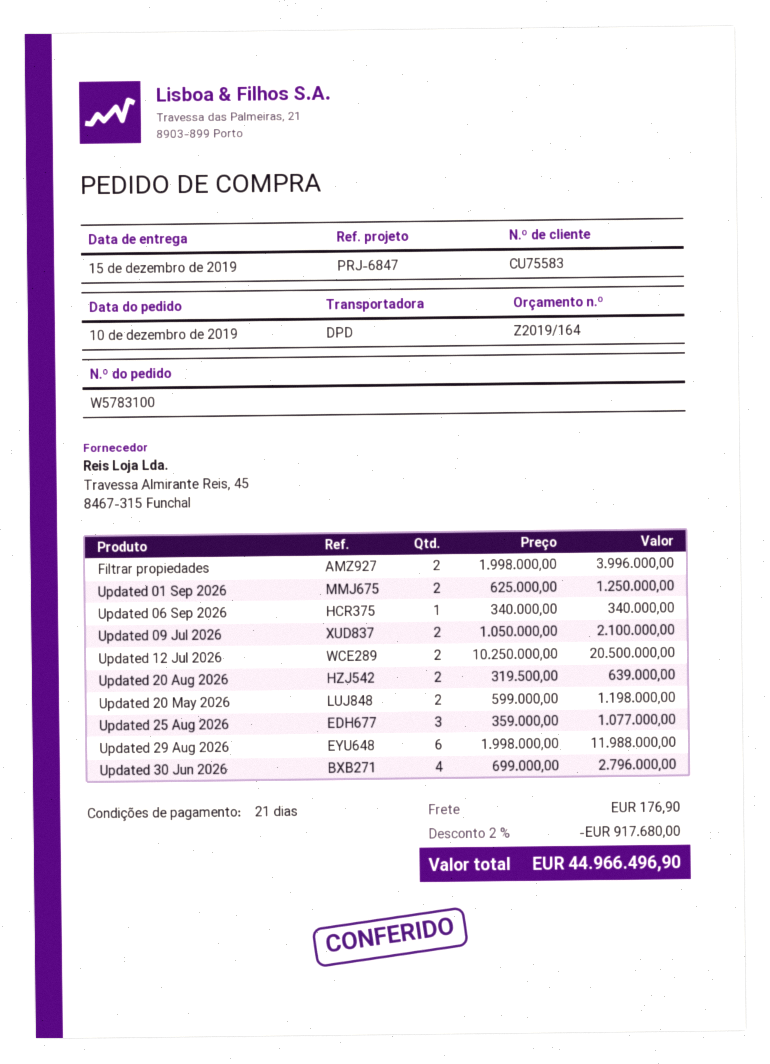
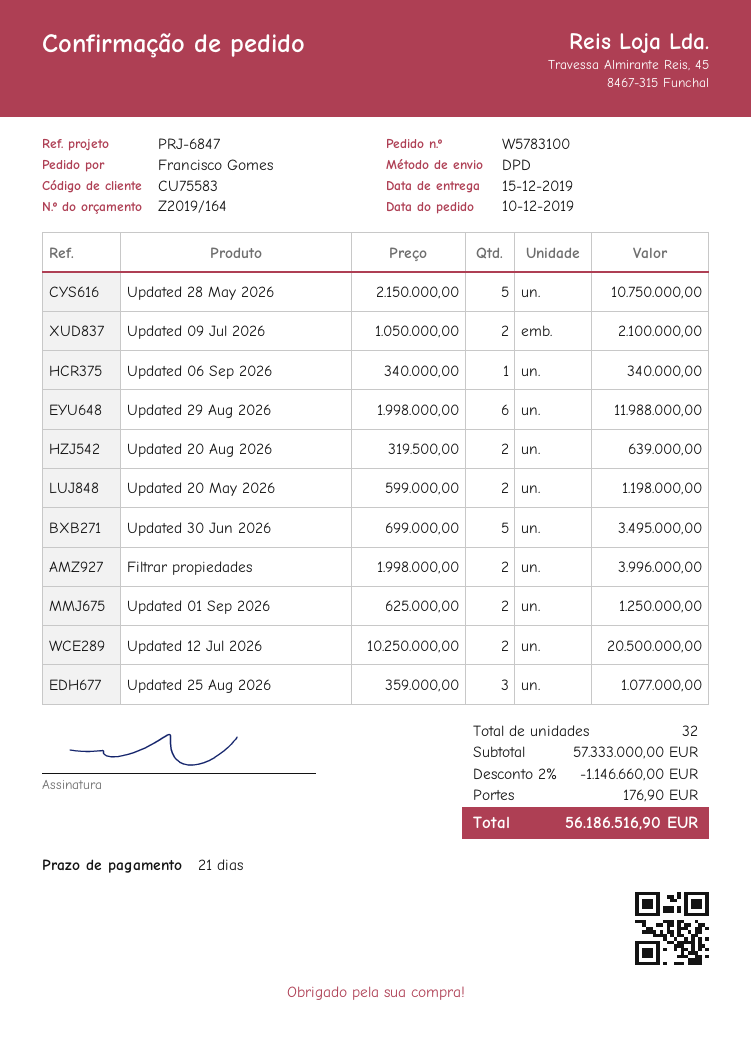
Updated 30 Jun 2026: 4 x 699000.00 = 2796000.00 -> 5 x 699000.00 = 3495000.00
Updated 28 May 2026: none -> 5 x 2150000.00 = 10750000.00
discount: 2% = 917680.00 -> 2% = 1146660.00
total: 44966496.90 -> 56186516.90

